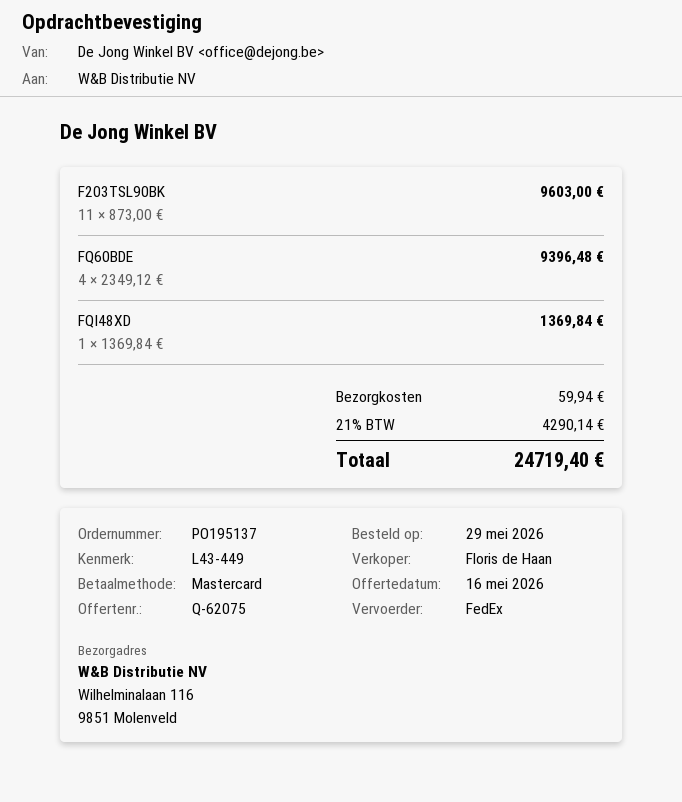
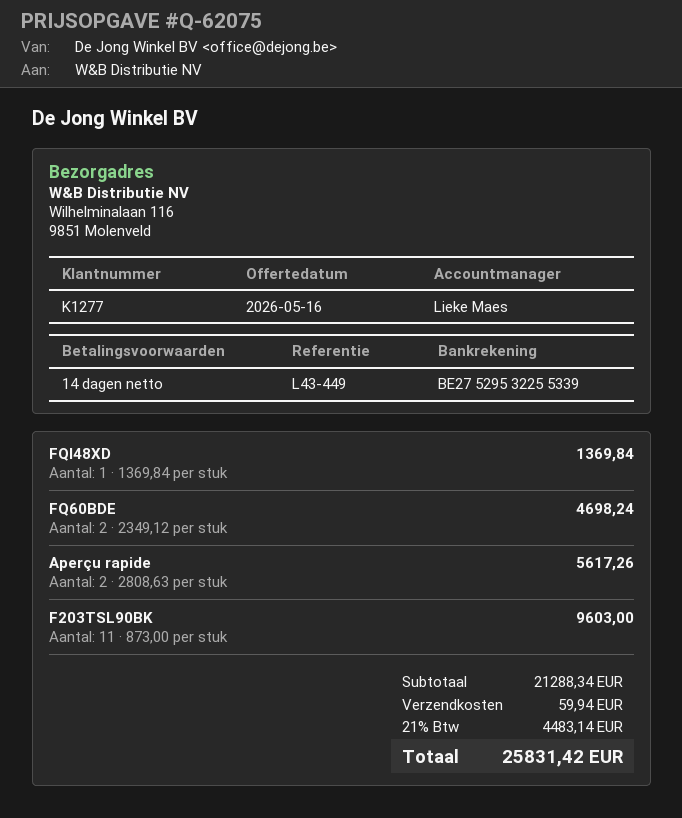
sales rep: Floris de Haan -> Lieke Maes
FQ60BDE: 4 x 2349.12 = 9396.48 -> 2 x 2349.12 = 4698.24
Aperçu rapide: none -> 2 x 2808.63 = 5617.26
tax: 21% = 4290.14 -> 21% = 4483.14
total: 24719.40 -> 25831.42

